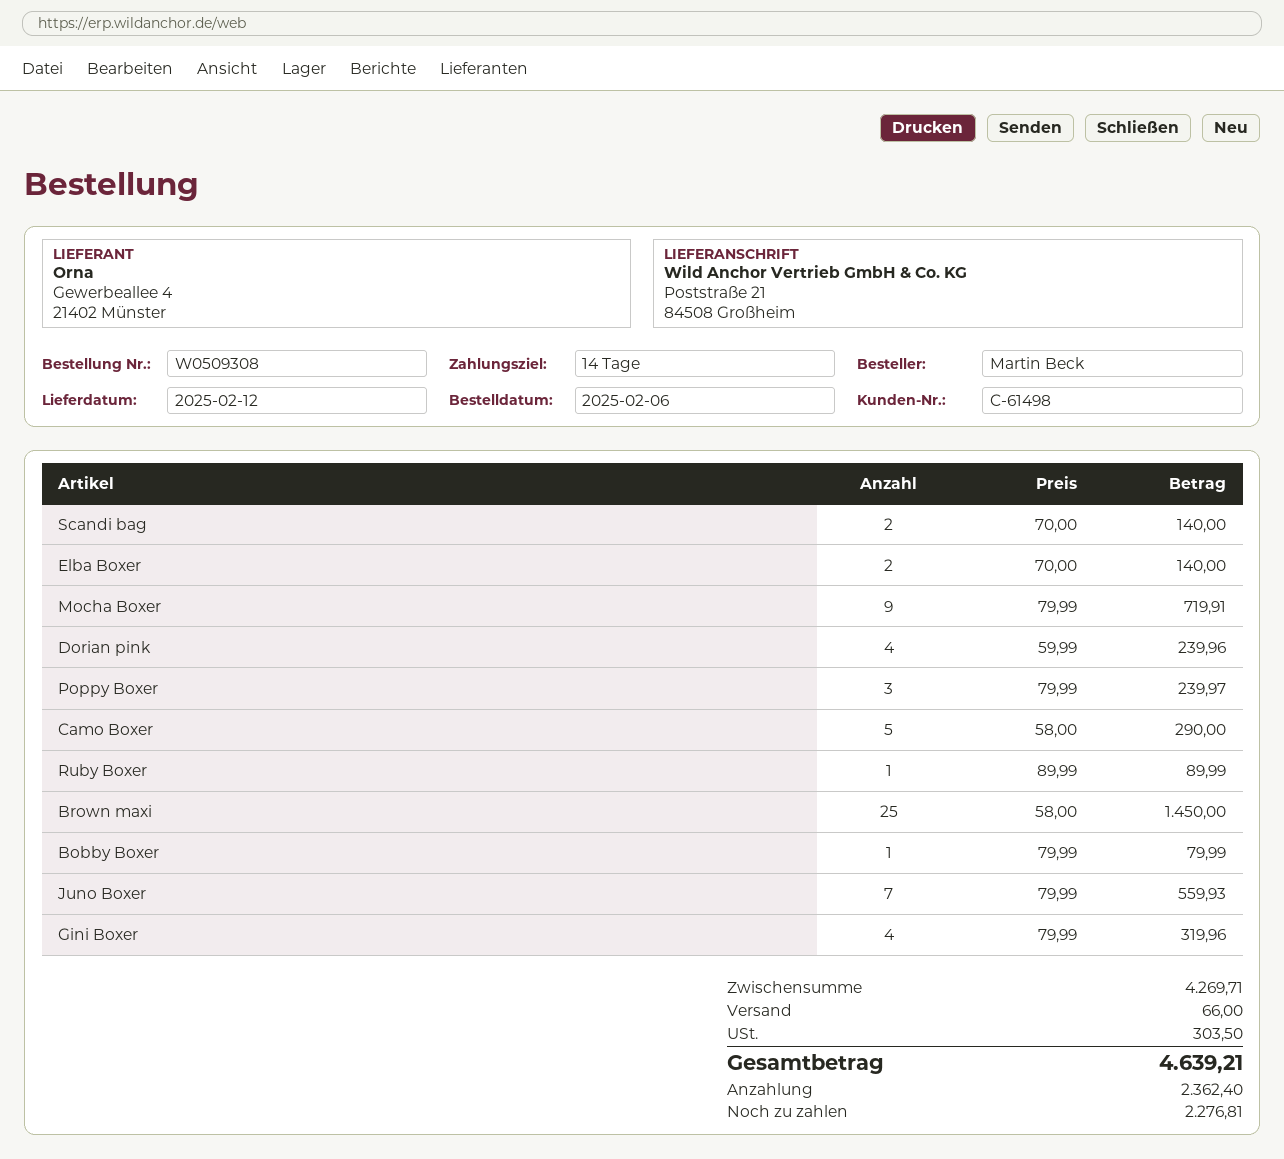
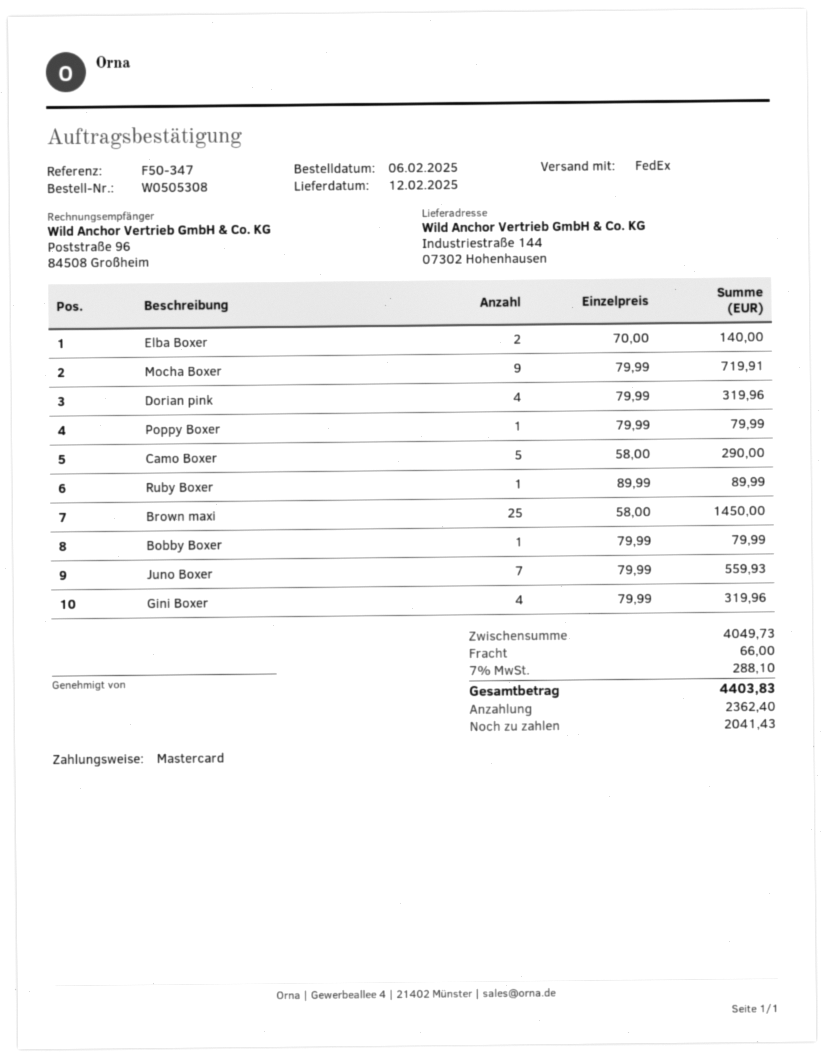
order number: W0509308 -> W0505308
ship to: Poststraße 21, 84508 Großheim -> Industriestraße 144, 07302 Hohenhausen
Scandi bag: 2 x 70.00 = 140.00 -> none
Dorian pink: 4 x 59.99 = 239.96 -> 4 x 79.99 = 319.96
Poppy Boxer: 3 x 79.99 = 239.97 -> 1 x 79.99 = 79.99
subtotal: 4269.71 -> 4049.73
tax: 303.50 -> 288.10
total: 4639.21 -> 4403.83
balance: 2276.81 -> 2041.43

